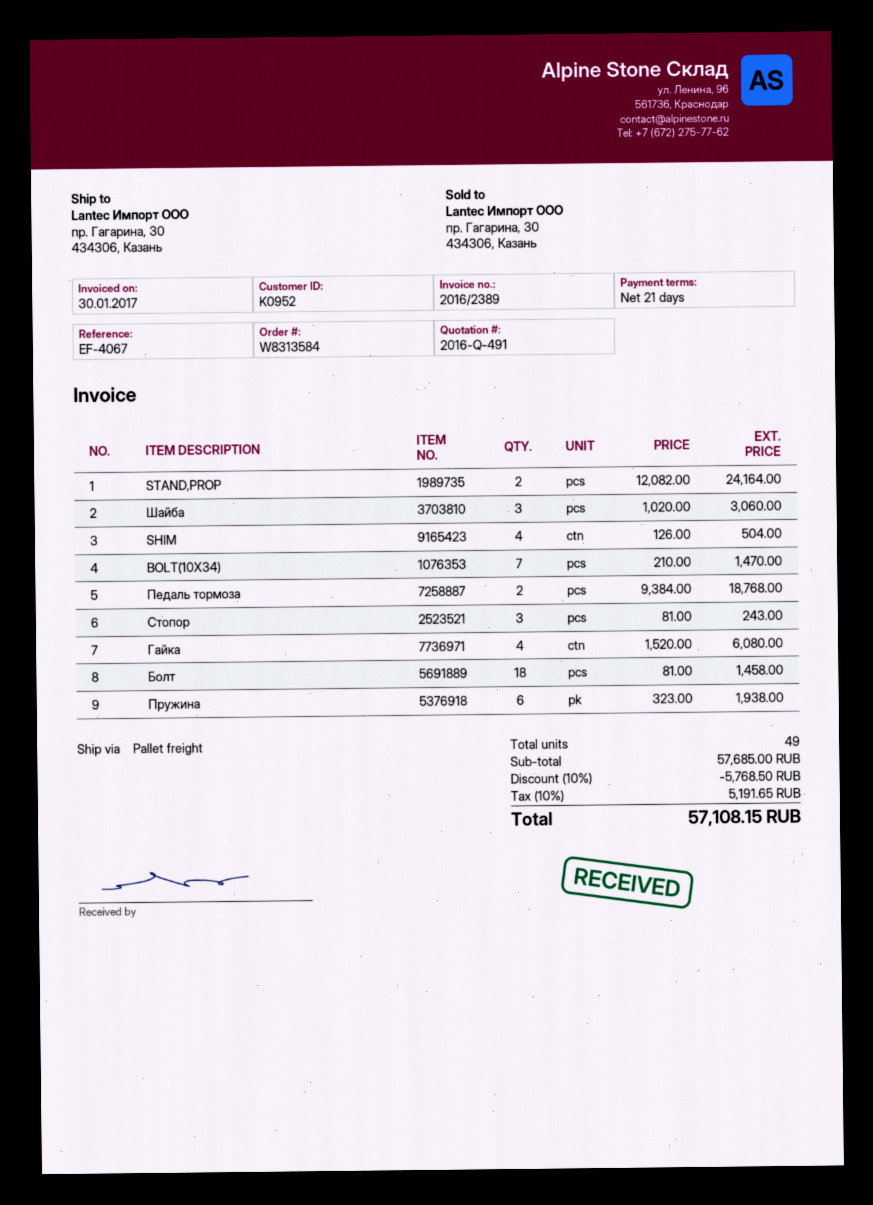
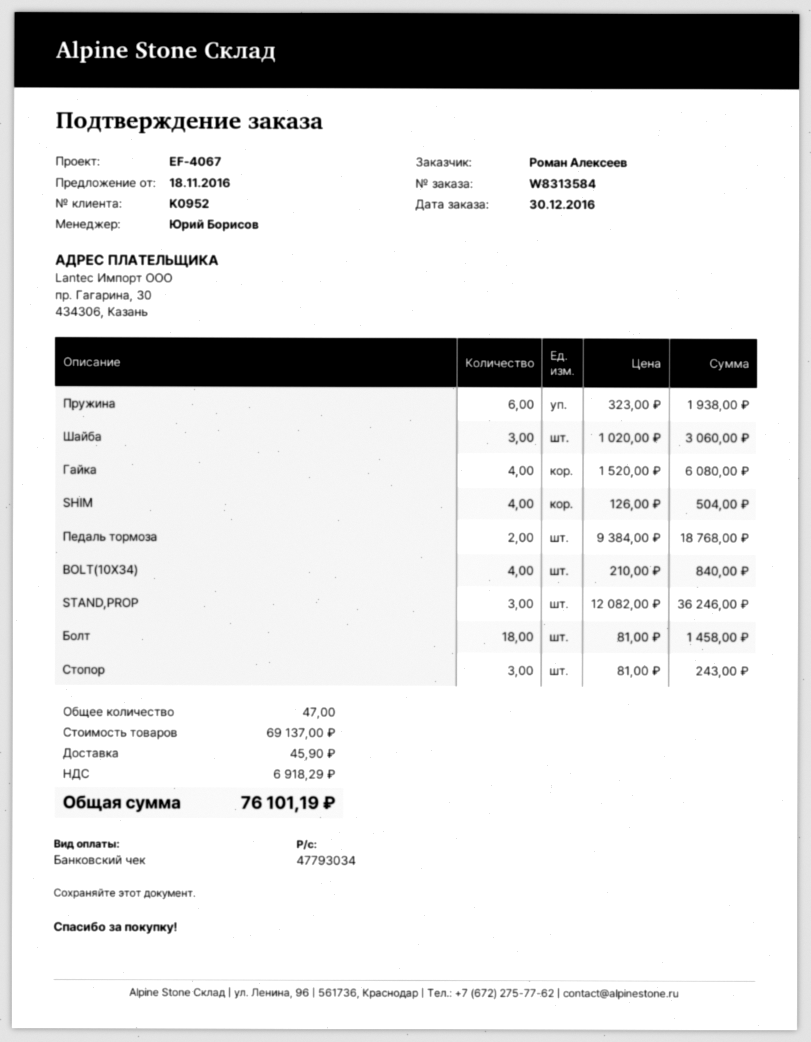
STAND,PROP: 2 x 12082.00 = 24164.00 -> 3 x 12082.00 = 36246.00
BOLT(10X34): 7 x 210.00 = 1470.00 -> 4 x 210.00 = 840.00
total quantity: 49 -> 47
subtotal: 57685.00 -> 69137.00
discount: 10% = 5768.50 -> none
shipping: none -> 45.90
tax: 5191.65 -> 6918.29
total: 57108.15 -> 76101.19

